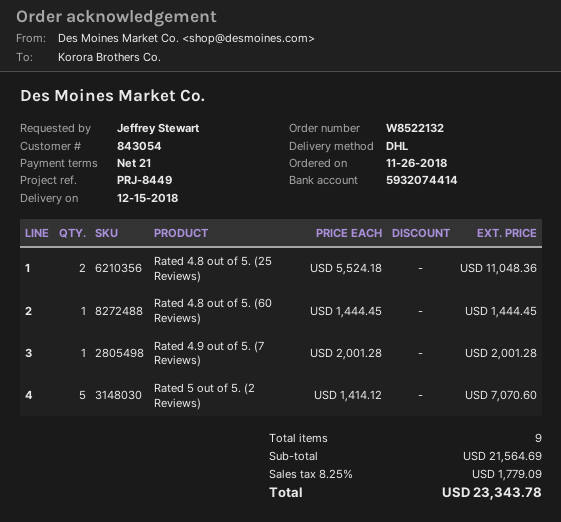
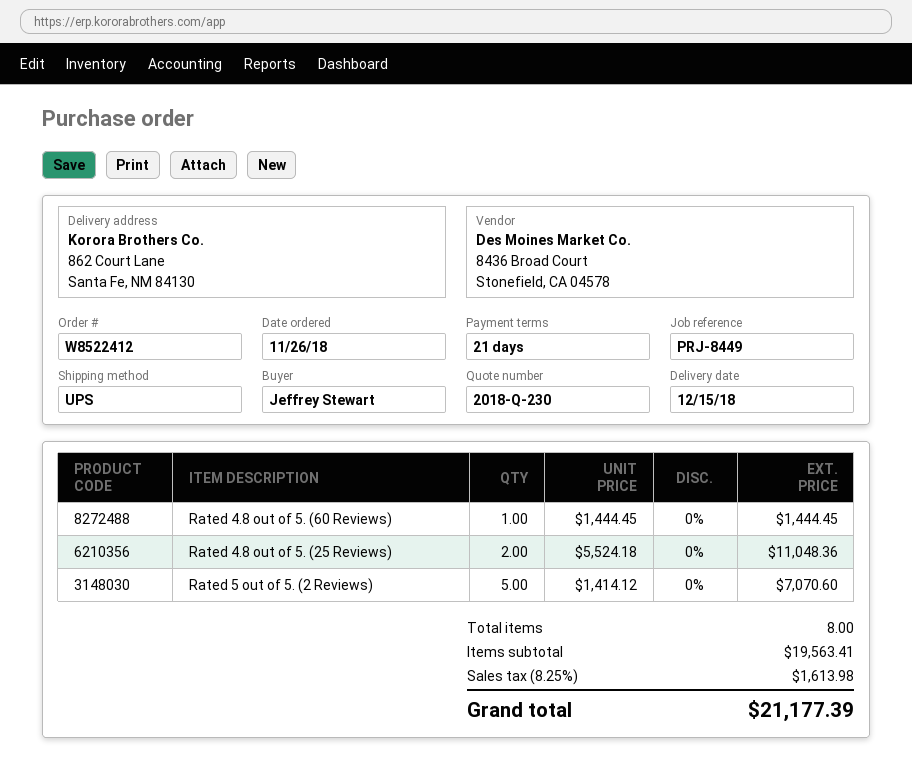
order number: W8522132 -> W8522412
shipping method: DHL -> UPS
Rated 4.9 out of 5. (7 Reviews): 1 x 2001.28 = 2001.28 -> none
total quantity: 9 -> 8
subtotal: 21564.69 -> 19563.41
tax: 8.25% = 1779.09 -> 8.25% = 1613.98
total: 23343.78 -> 21177.39

